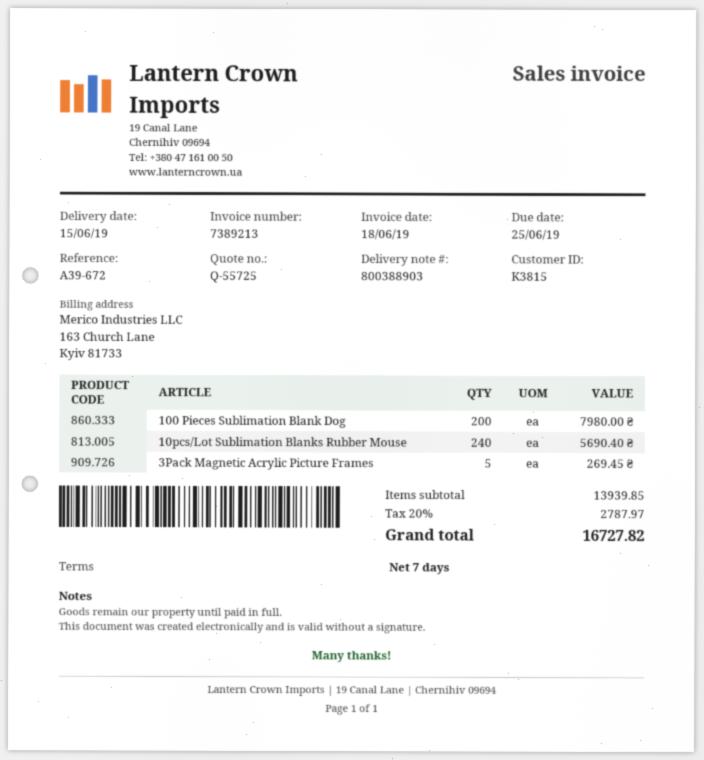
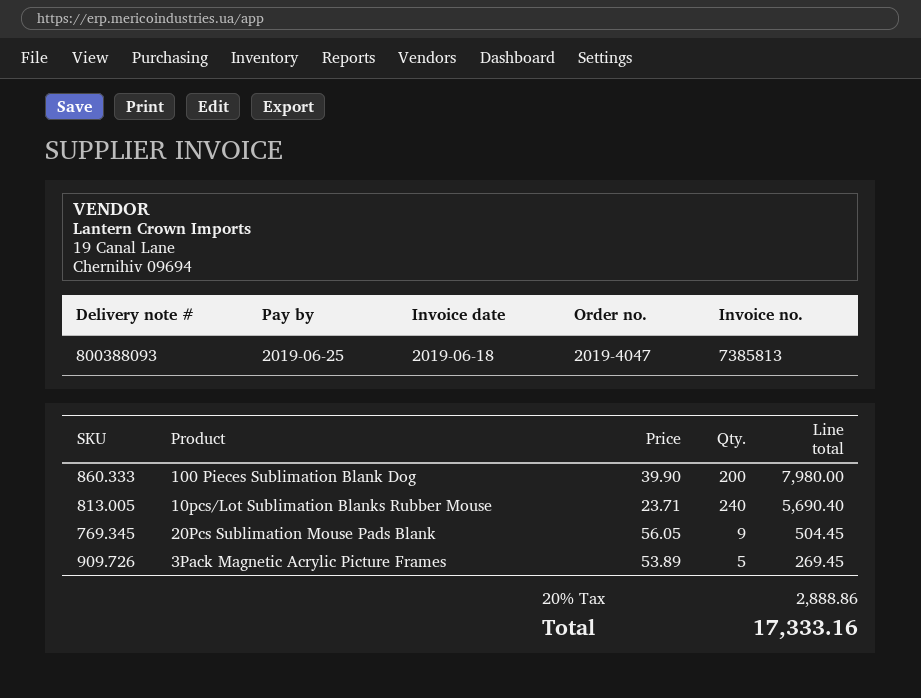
delivery note number: 800388903 -> 800388093
invoice number: 7389213 -> 7385813
20Pcs Sublimation Mouse Pads Blank: none -> 9 for 504.45
tax: 20% = 2787.97 -> 20% = 2888.86
total: 16727.82 -> 17333.16

